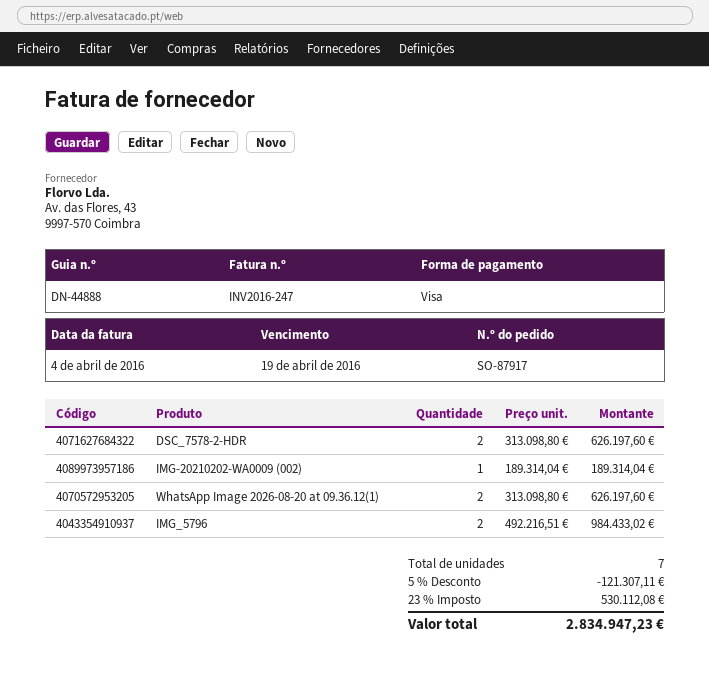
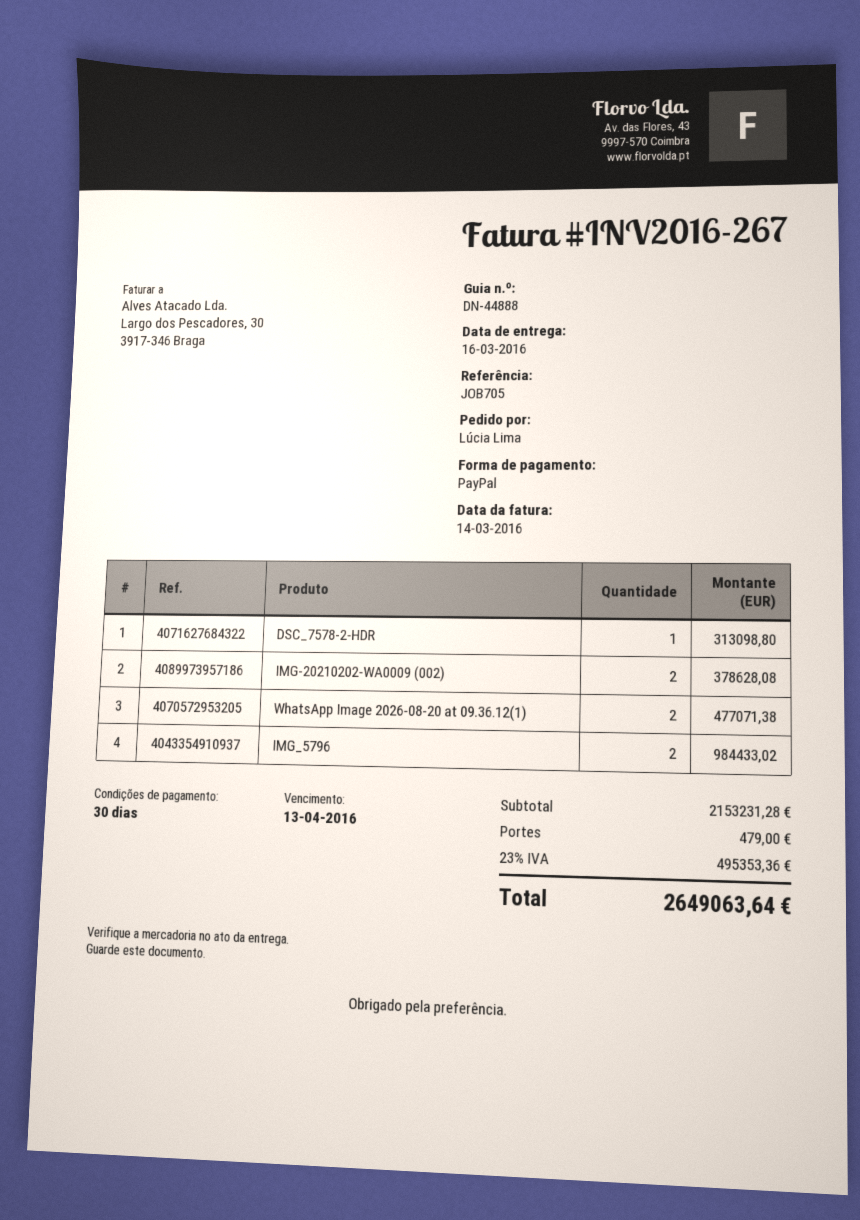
invoice number: INV2016-247 -> INV2016-267
invoice date: 2016-04-04 -> 2016-03-14
due date: 2016-04-19 -> 2016-04-13
payment method: Visa -> PayPal
DSC_7578-2-HDR: 2 for 626197.60 -> 1 for 313098.80
IMG-20210202-WA0009 (002): 1 for 189314.04 -> 2 for 378628.08
WhatsApp Image 2026-08-20 at 09.36.12(1): 2 for 626197.60 -> 2 for 477071.38
discount: 5% = 121307.11 -> none
shipping: none -> 479.00
tax: 23% = 530112.08 -> 23% = 495353.36
total: 2834947.23 -> 2649063.64

